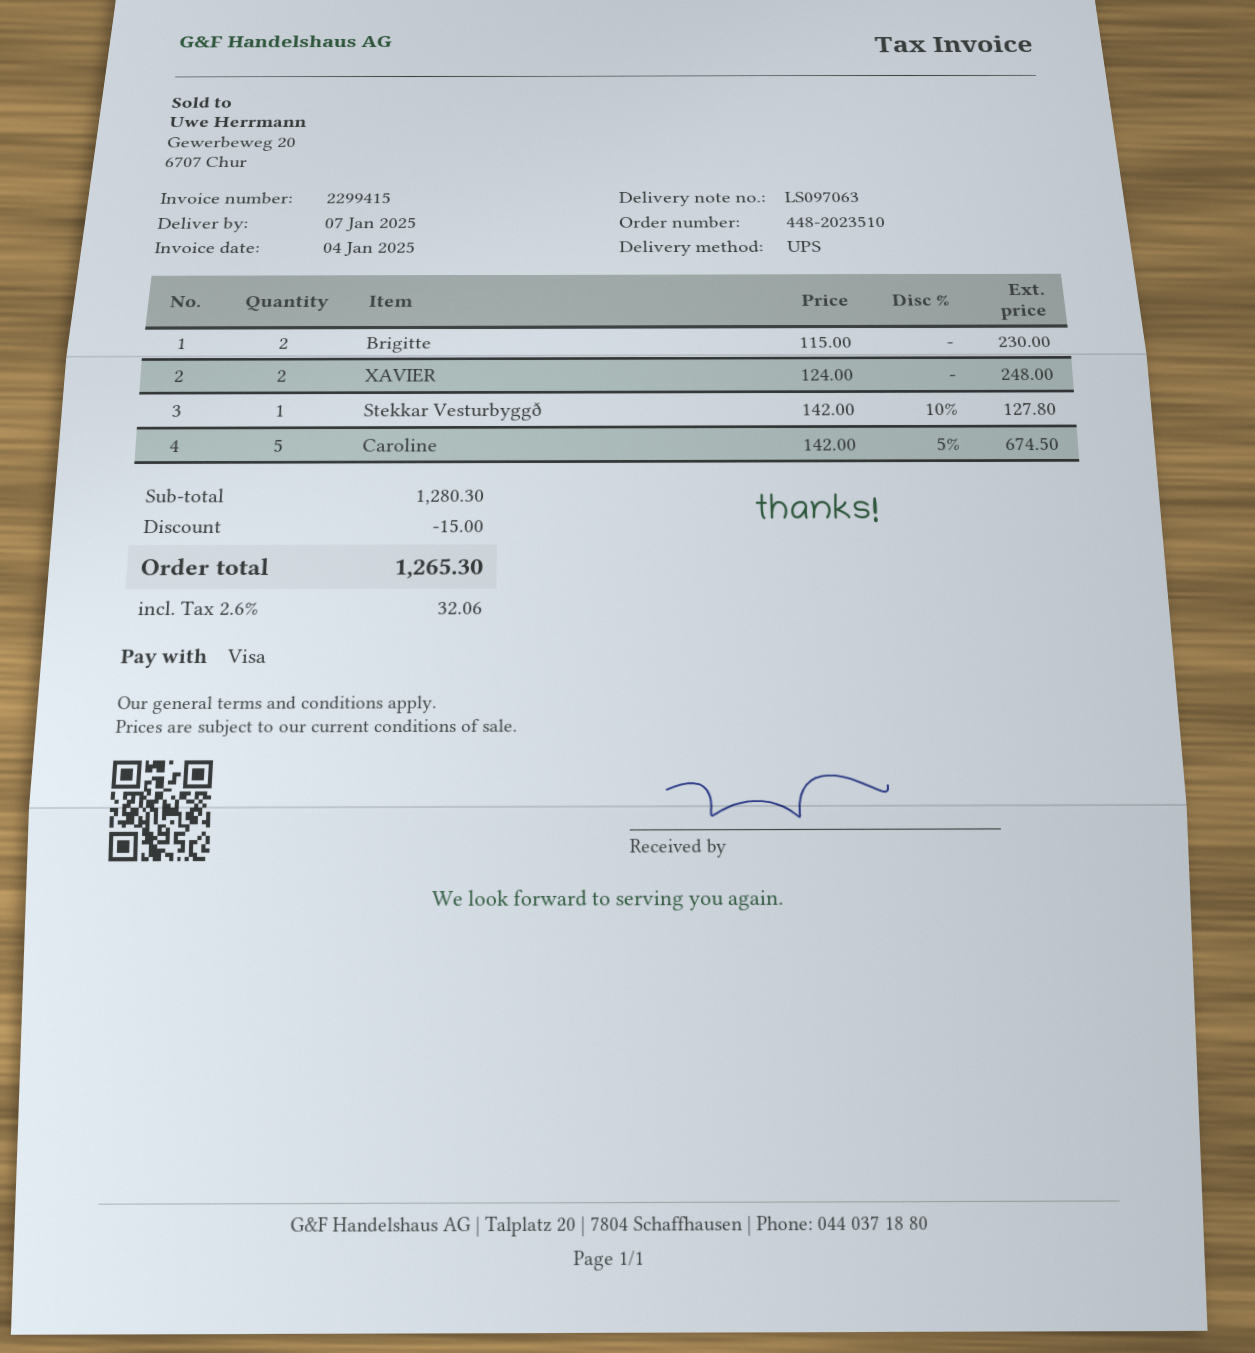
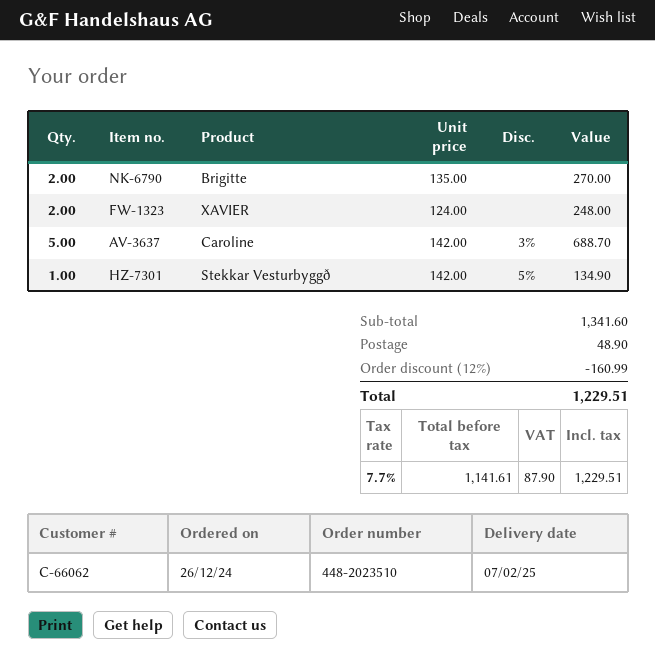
delivery date: 2025-01-07 -> 2025-02-07
Brigitte: 2 x 115.00 = 230.00 -> 2 x 135.00 = 270.00
Stekkar Vesturbyggð: 1 x 142.00 - 10% = 127.80 -> 1 x 142.00 - 5% = 134.90
Caroline: 5 x 142.00 - 5% = 674.50 -> 5 x 142.00 - 3% = 688.70
subtotal: 1280.30 -> 1341.60
discount: 15.00 -> 160.99
shipping: none -> 48.90
tax: 2.6% = 32.06 -> 7.7% = 87.90
total: 1265.30 -> 1229.51

